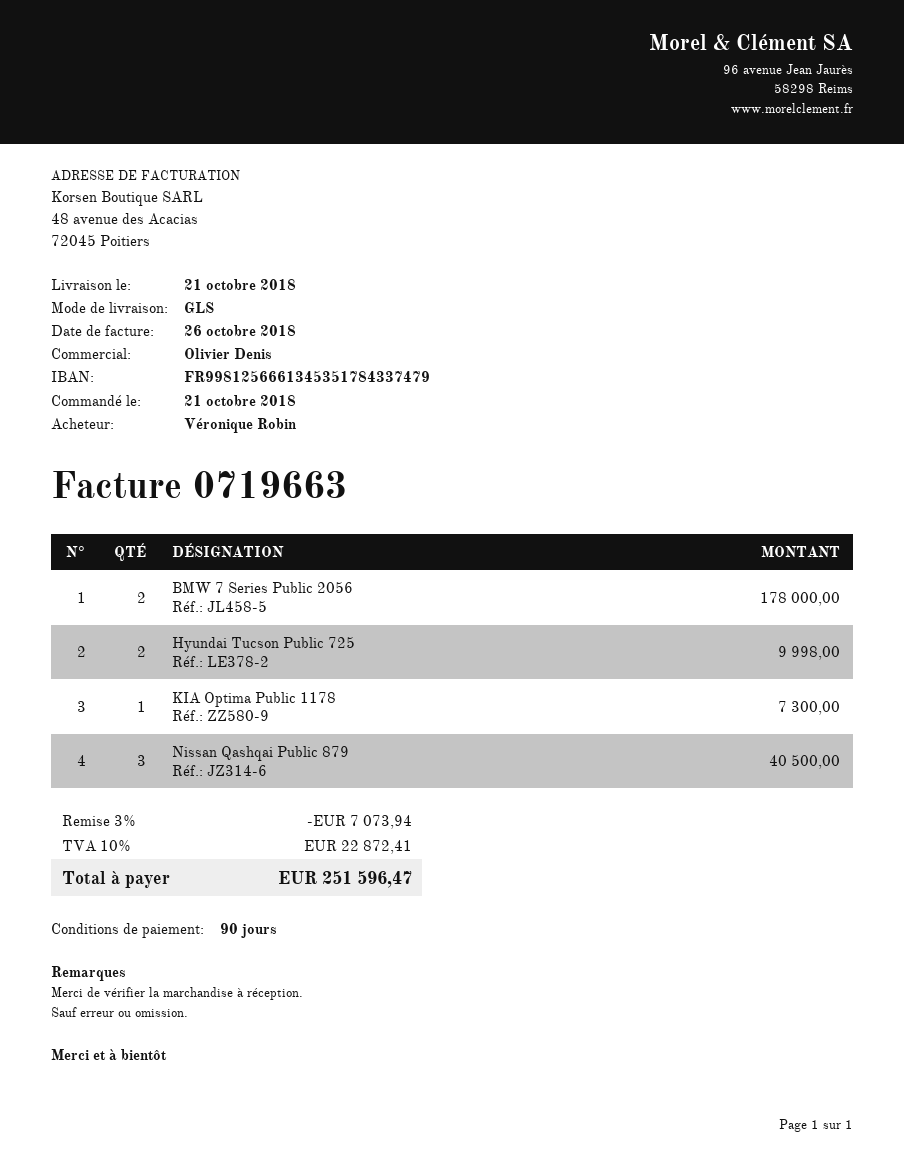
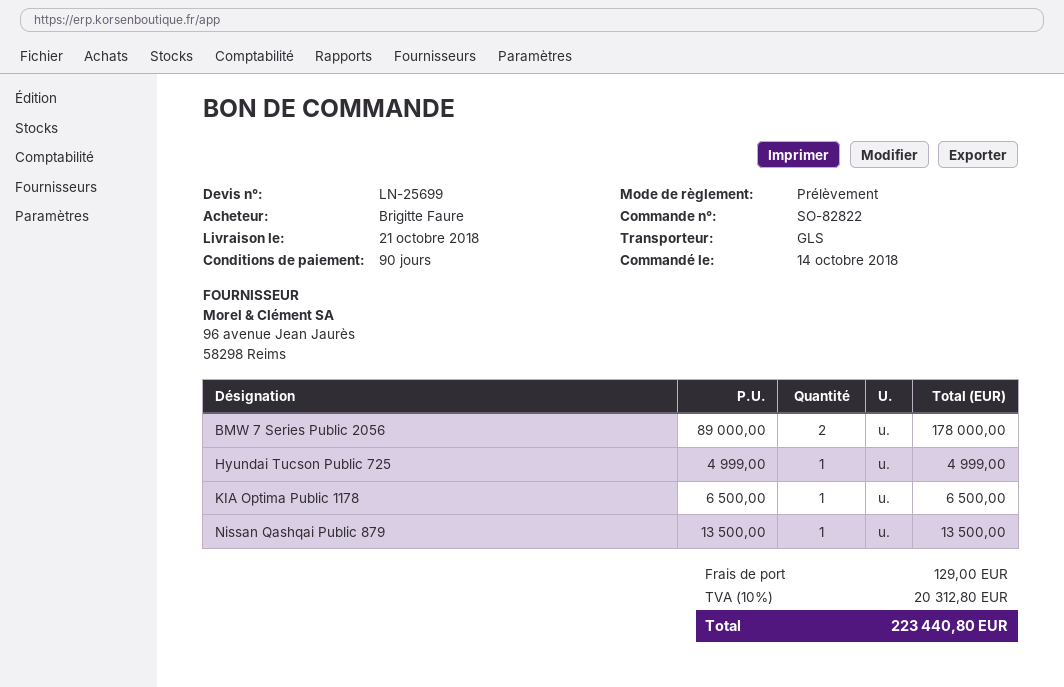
order date: 2018-10-21 -> 2018-10-14
ordered by: Véronique Robin -> Brigitte Faure
Hyundai Tucson Public 725: 2 for 9998.00 -> 1 for 4999.00
KIA Optima Public 1178: 1 for 7300.00 -> 1 for 6500.00
Nissan Qashqai Public 879: 3 for 40500.00 -> 1 for 13500.00
discount: 3% = 7073.94 -> none
shipping: none -> 129.00
tax: 10% = 22872.41 -> 10% = 20312.80
total: 251596.47 -> 223440.80

